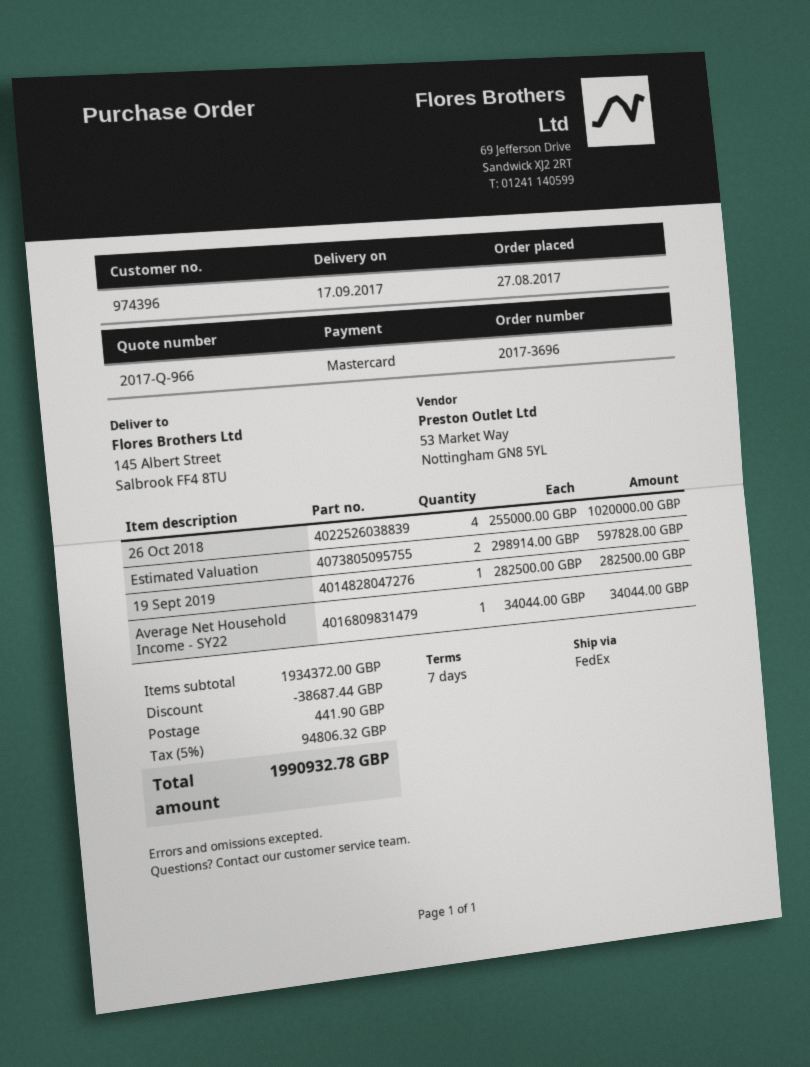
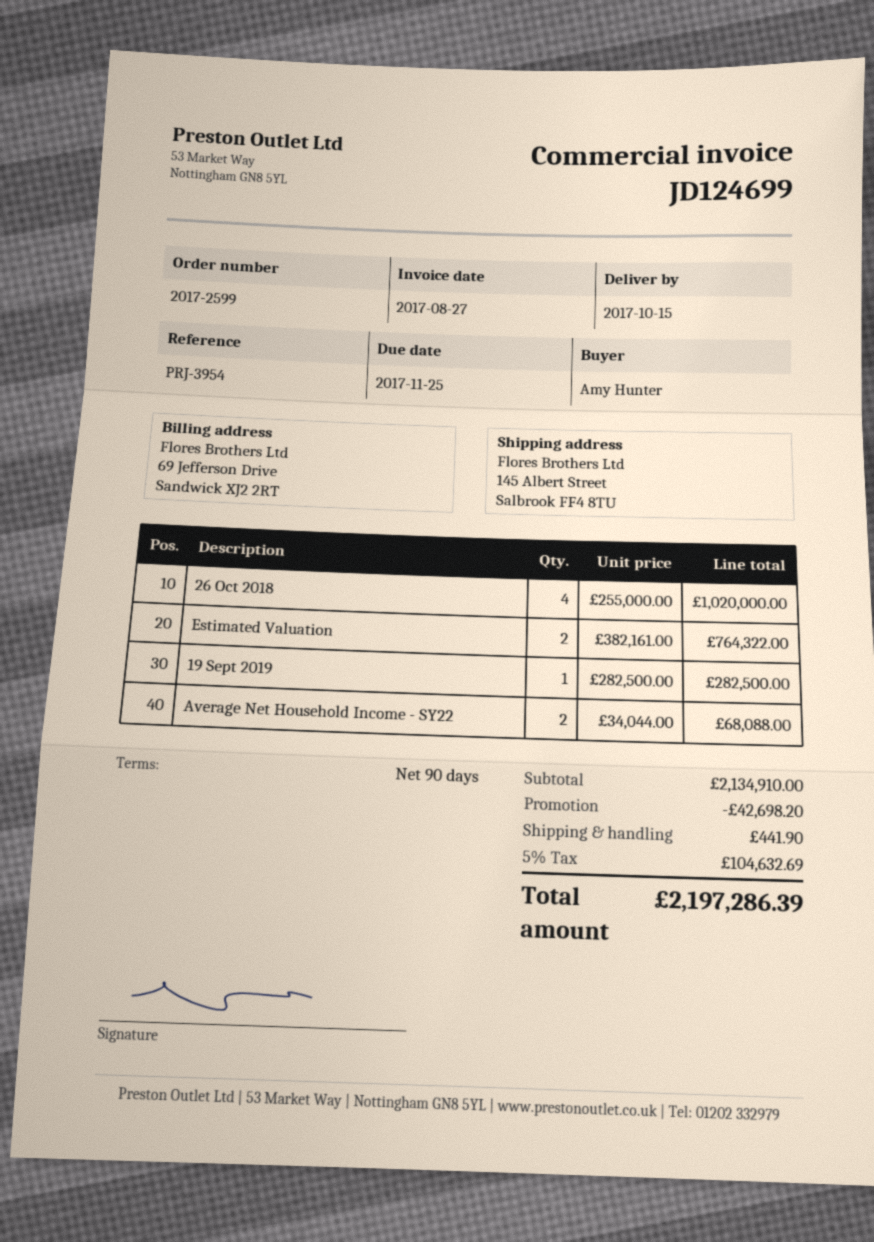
order number: 2017-3696 -> 2017-2599
delivery date: 2017-09-17 -> 2017-10-15
payment terms: 7 days -> 90 days
Estimated Valuation: 2 x 298914.00 = 597828.00 -> 2 x 382161.00 = 764322.00
Average Net Household Income - SY22: 1 x 34044.00 = 34044.00 -> 2 x 34044.00 = 68088.00
subtotal: 1934372.00 -> 2134910.00
discount: 38687.44 -> 42698.20
tax: 5% = 94806.32 -> 5% = 104632.69
total: 1990932.78 -> 2197286.39

